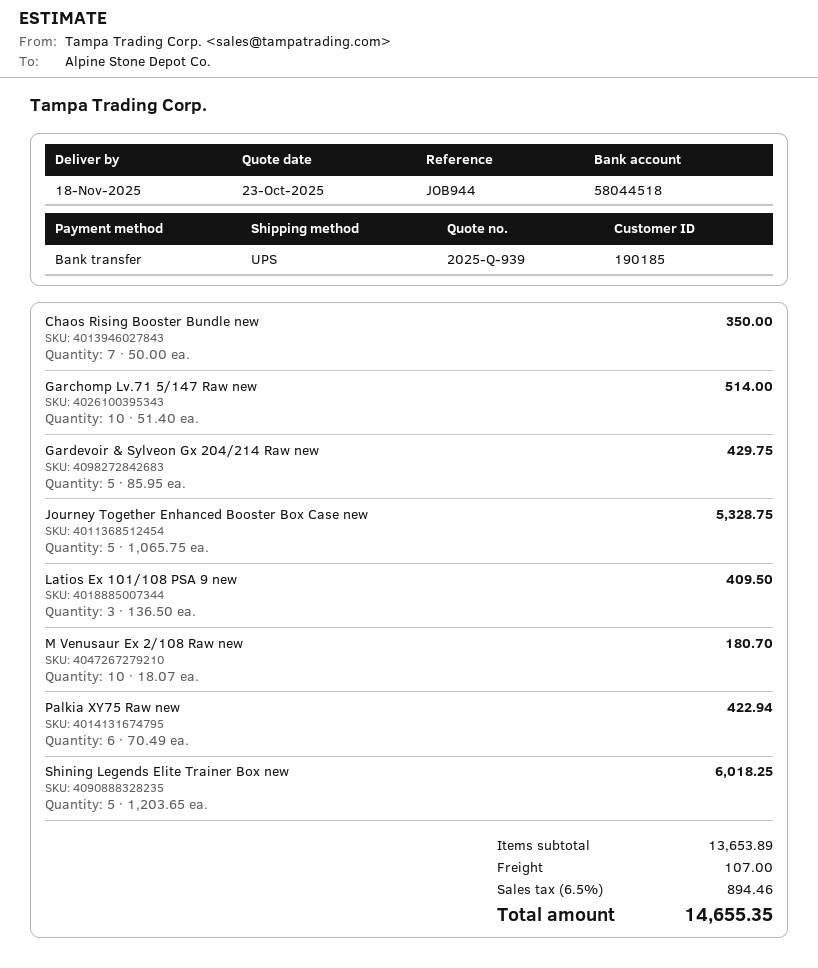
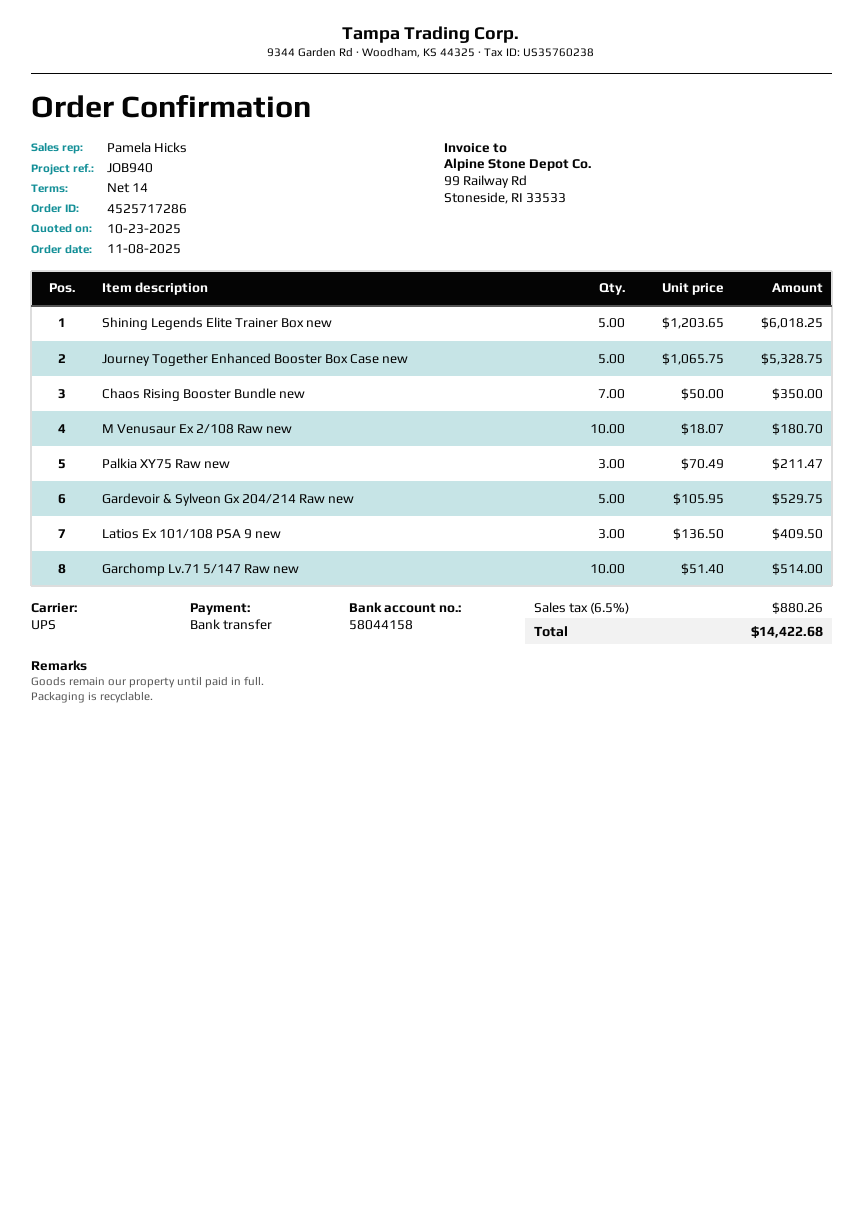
reference: JOB944 -> JOB940
bank account: 58044518 -> 58044158
Gardevoir & Sylveon Gx 204/214 Raw new: 5 x 85.95 = 429.75 -> 5 x 105.95 = 529.75
Palkia XY75 Raw new: 6 x 70.49 = 422.94 -> 3 x 70.49 = 211.47
shipping: 107.00 -> none
tax: 6.5% = 894.46 -> 6.5% = 880.26
total: 14655.35 -> 14422.68

